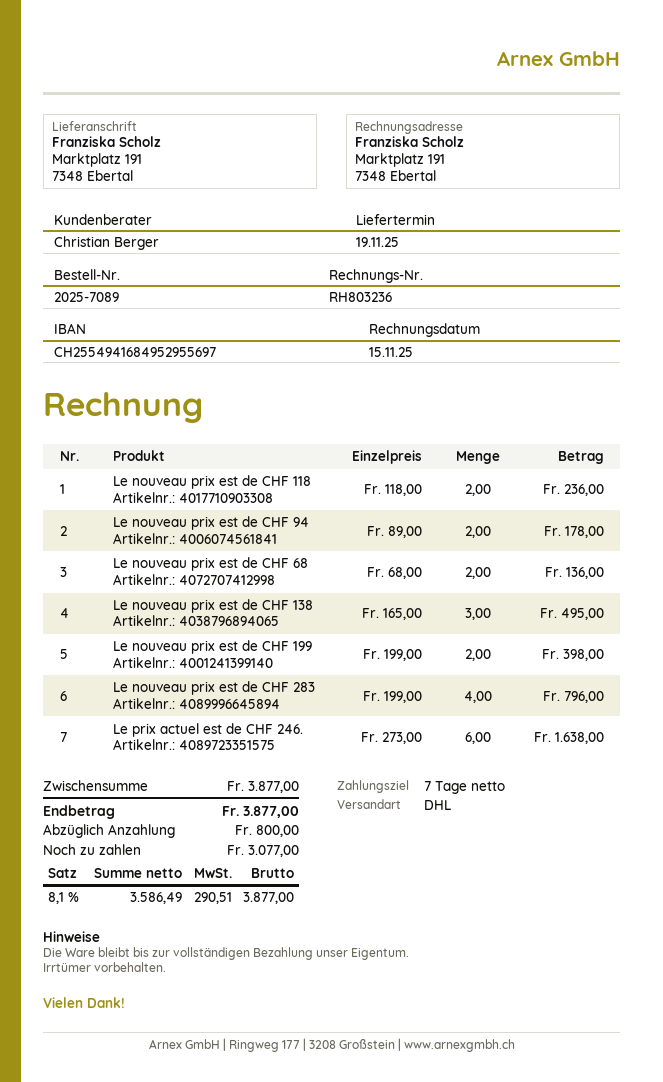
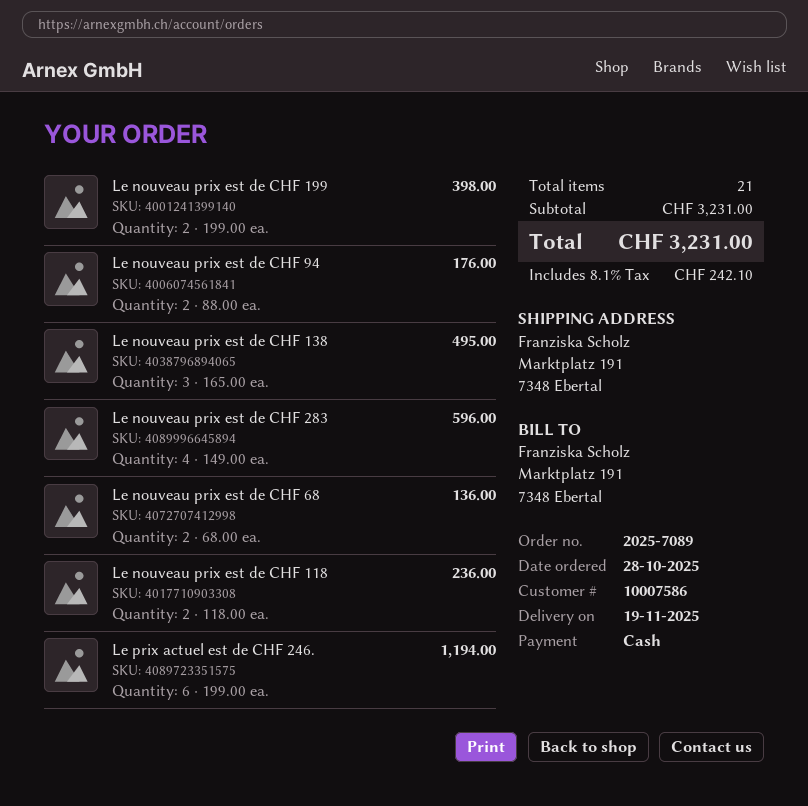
Le nouveau prix est de CHF 94: 2 x 89.00 = 178.00 -> 2 x 88.00 = 176.00
Le nouveau prix est de CHF 283: 4 x 199.00 = 796.00 -> 4 x 149.00 = 596.00
Le prix actuel est de CHF 246.: 6 x 273.00 = 1638.00 -> 6 x 199.00 = 1194.00
subtotal: 3877.00 -> 3231.00
tax: 8.1% = 290.51 -> 8.1% = 242.10
total: 3877.00 -> 3231.00

